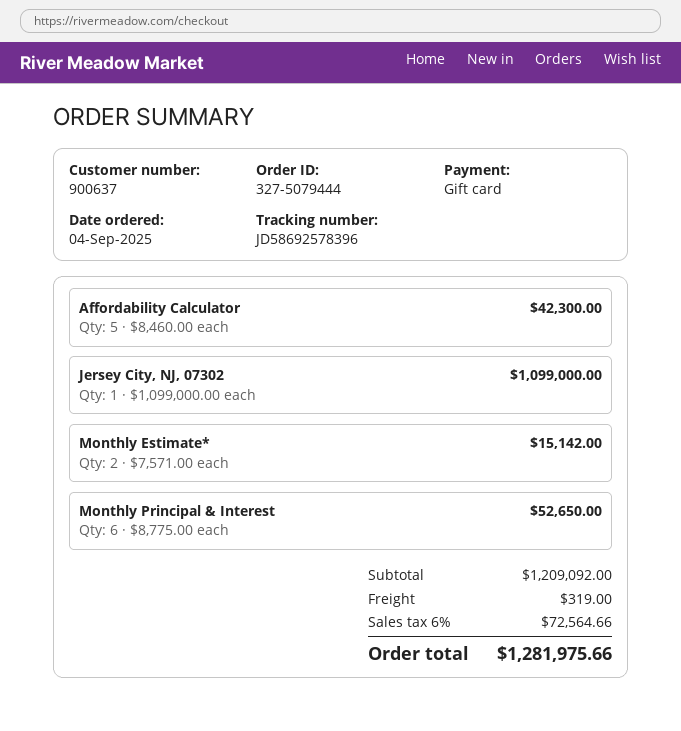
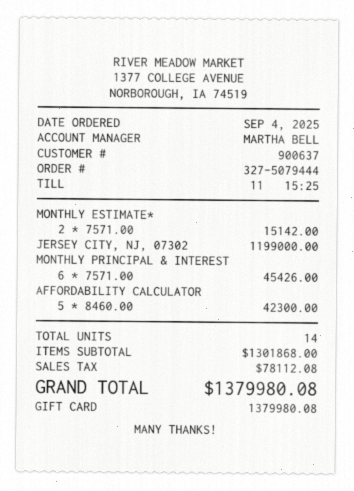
Jersey City, NJ, 07302: 1 x 1099000.00 = 1099000.00 -> 1 x 1199000.00 = 1199000.00
Monthly Principal & Interest: 6 x 8775.00 = 52650.00 -> 6 x 7571.00 = 45426.00
subtotal: 1209092.00 -> 1301868.00
shipping: 319.00 -> none
tax: 72564.66 -> 78112.08
total: 1281975.66 -> 1379980.08

